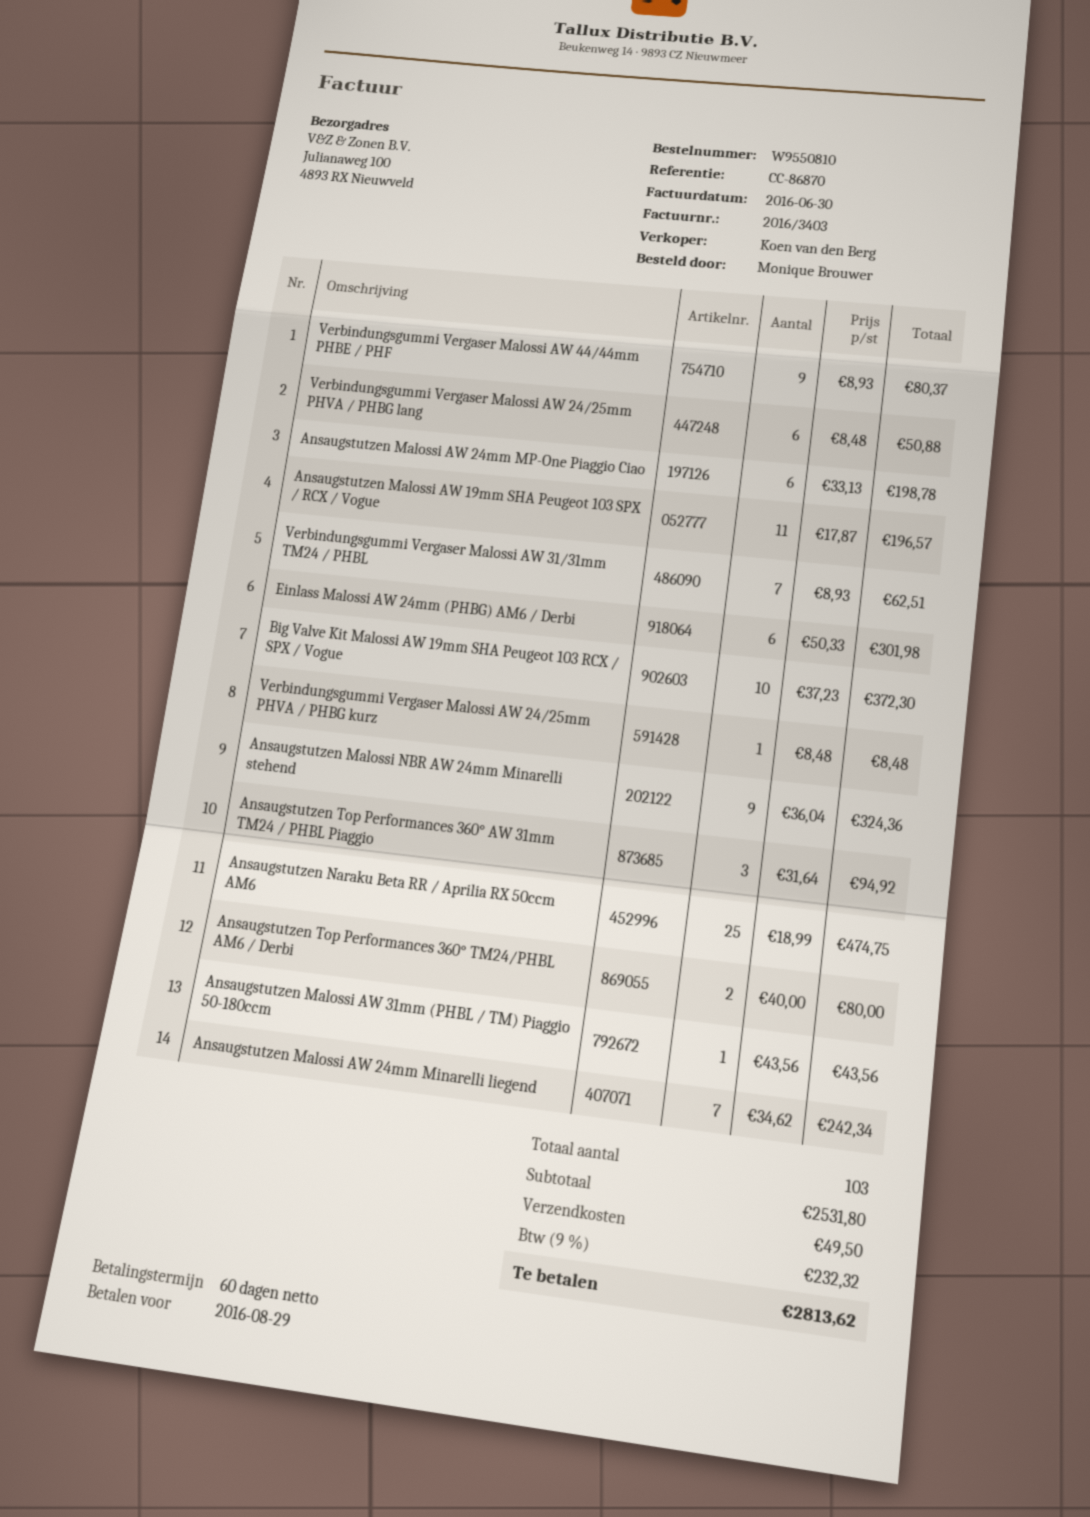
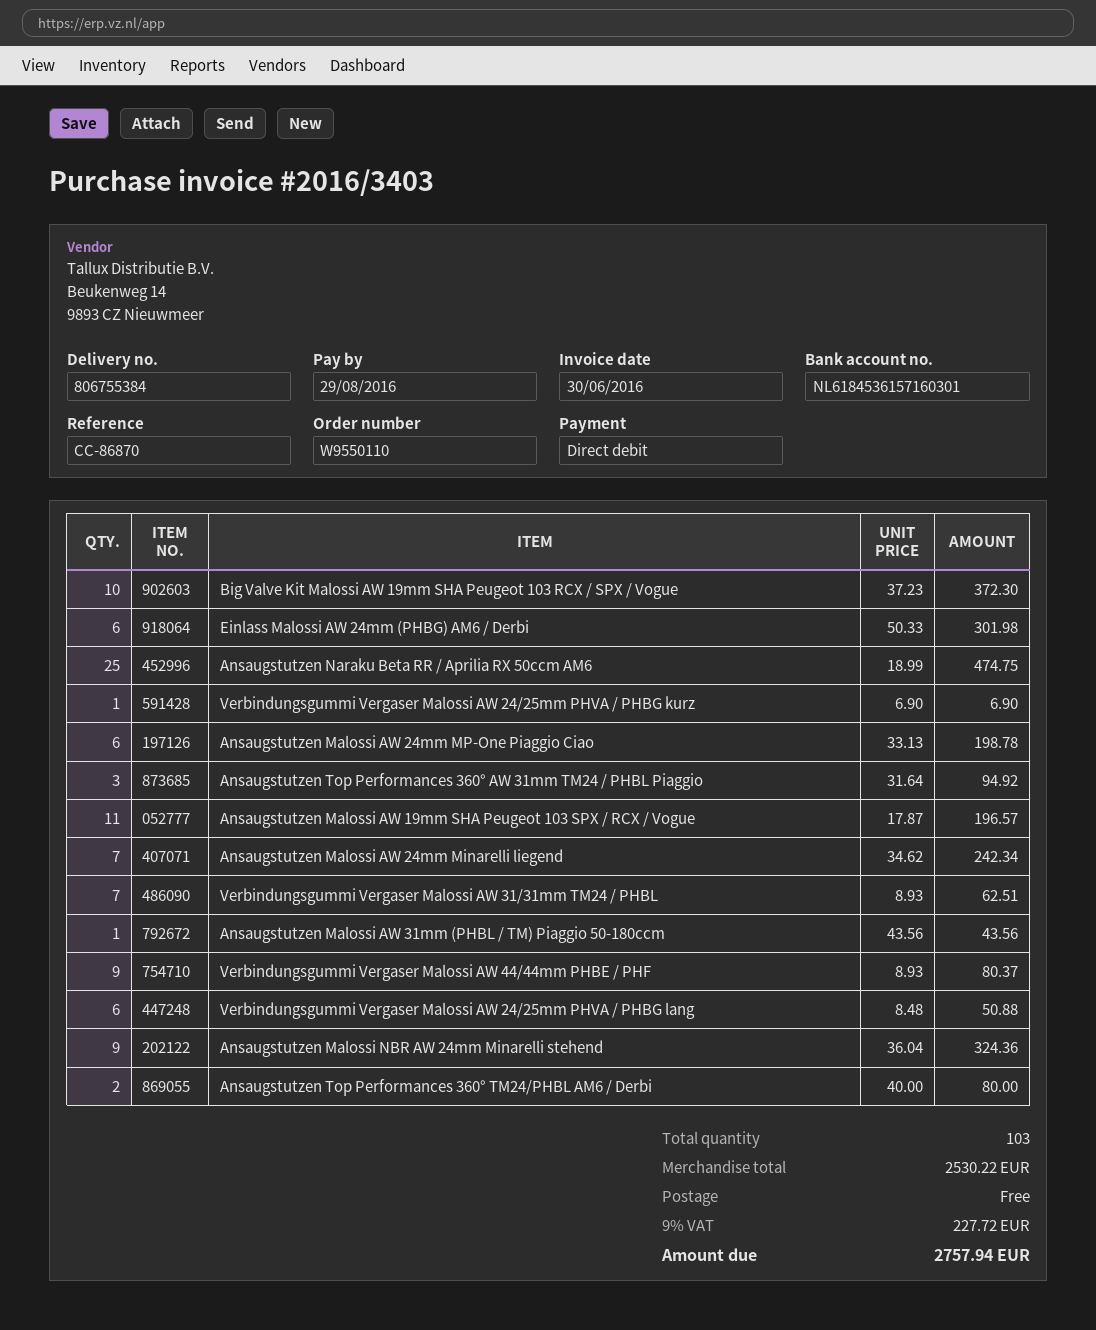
order number: W9550810 -> W9550110
Verbindungsgummi Vergaser Malossi AW 24/25mm PHVA / PHBG kurz: 1 x 8.48 = 8.48 -> 1 x 6.90 = 6.90
subtotal: 2531.80 -> 2530.22
shipping: 49.50 -> 0.00
tax: 9% = 232.32 -> 9% = 227.72
total: 2813.62 -> 2757.94

